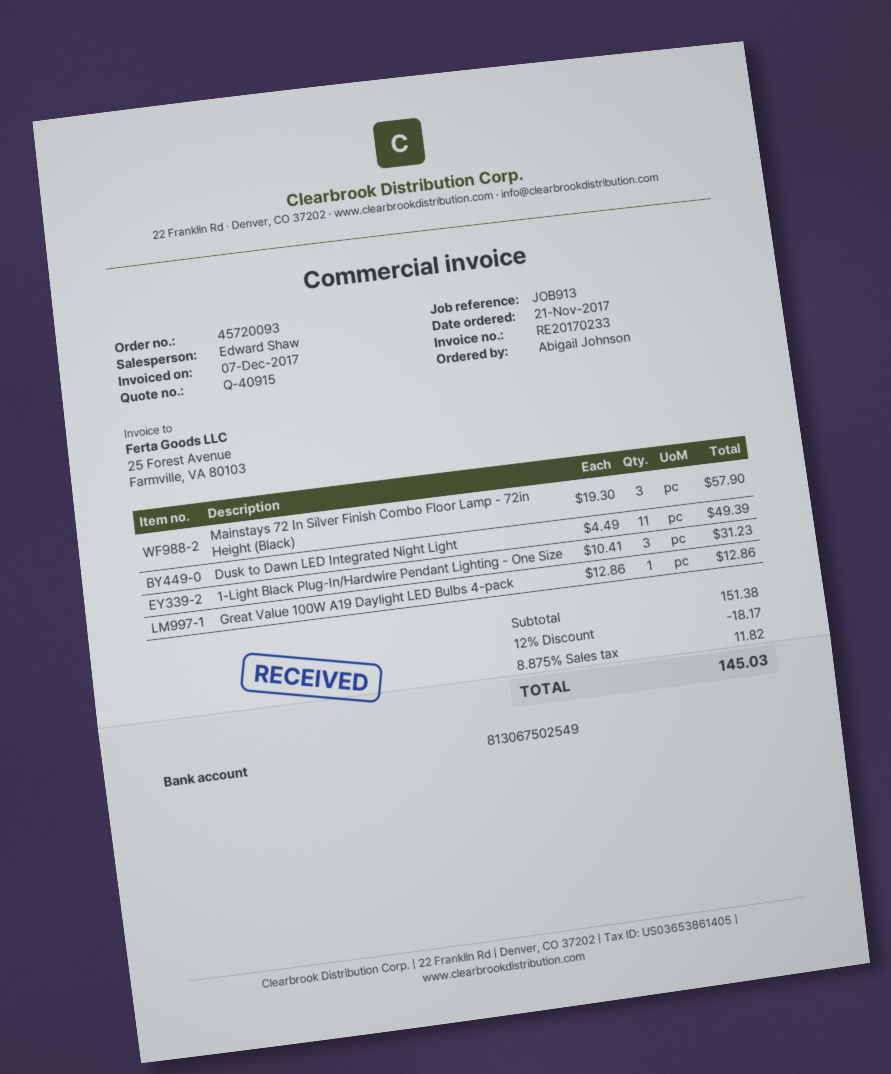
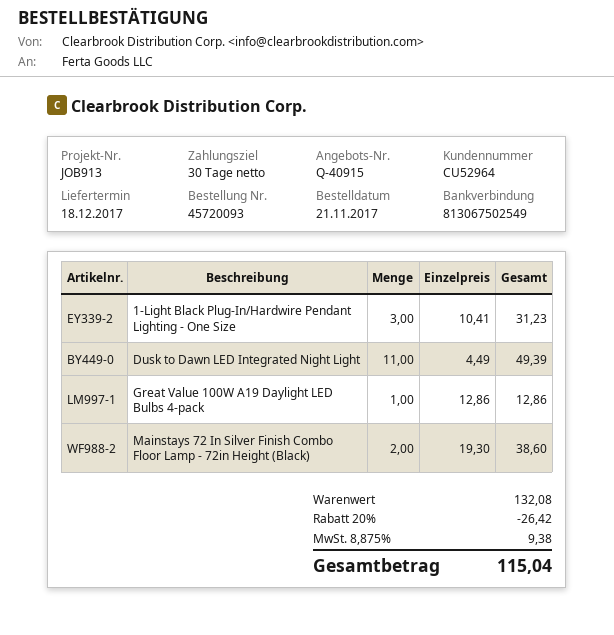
Mainstays 72 In Silver Finish Combo Floor Lamp - 72in Height (Black): 3 x 19.30 = 57.90 -> 2 x 19.30 = 38.60
subtotal: 151.38 -> 132.08
discount: 12% = 18.17 -> 20% = 26.42
tax: 8.875% = 11.82 -> 8.875% = 9.38
total: 145.03 -> 115.04

